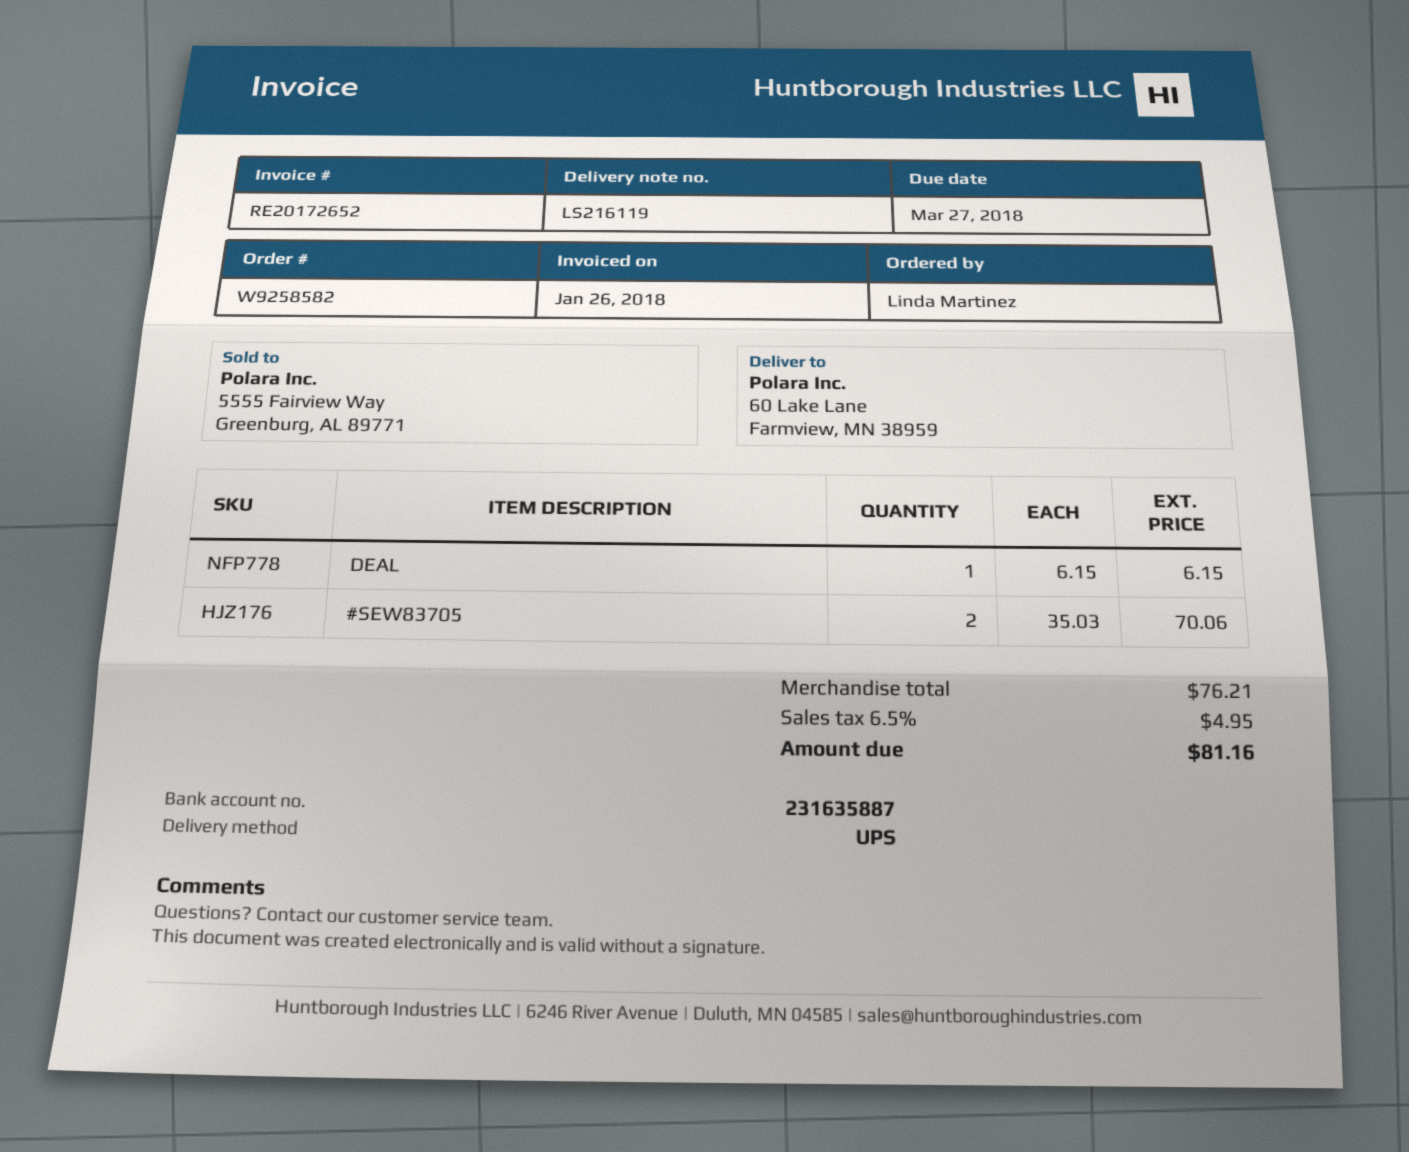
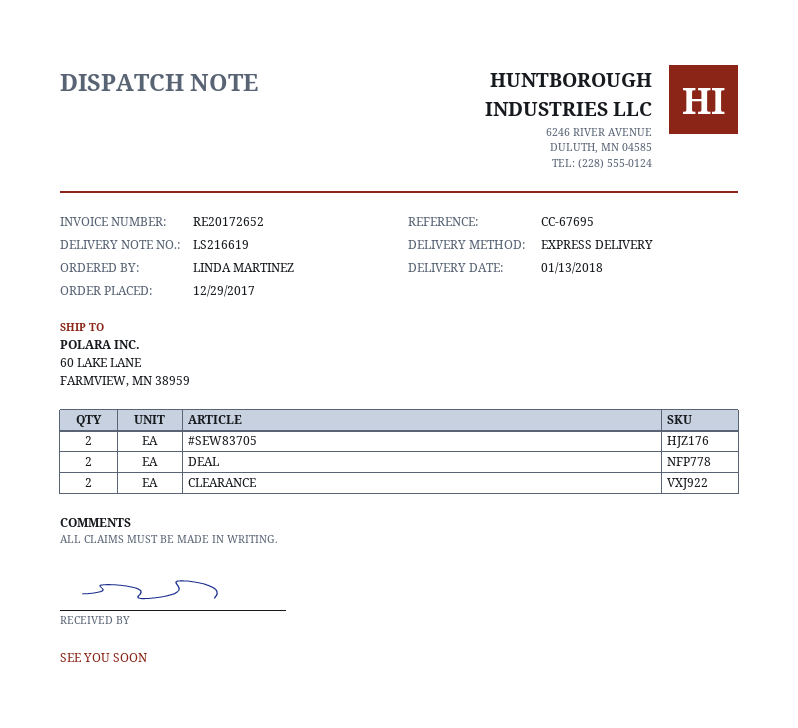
delivery note number: LS216119 -> LS216619
shipping method: UPS -> express
DEAL: 1 -> 2
CLEARANCE: none -> 2

